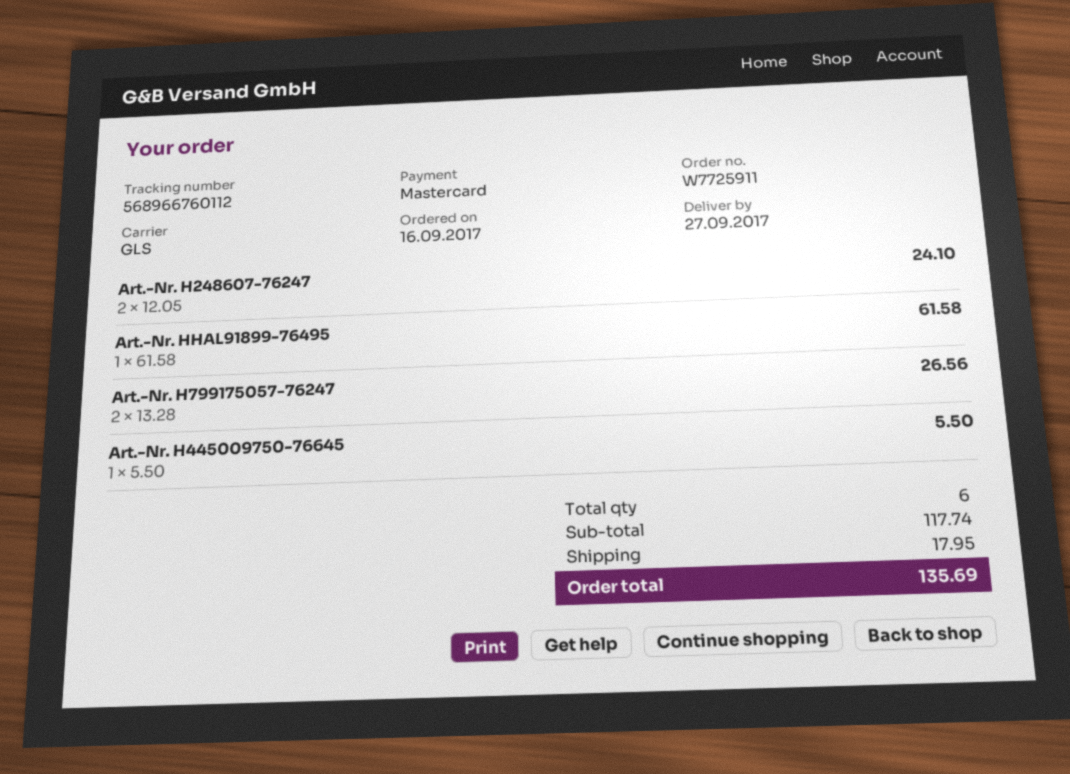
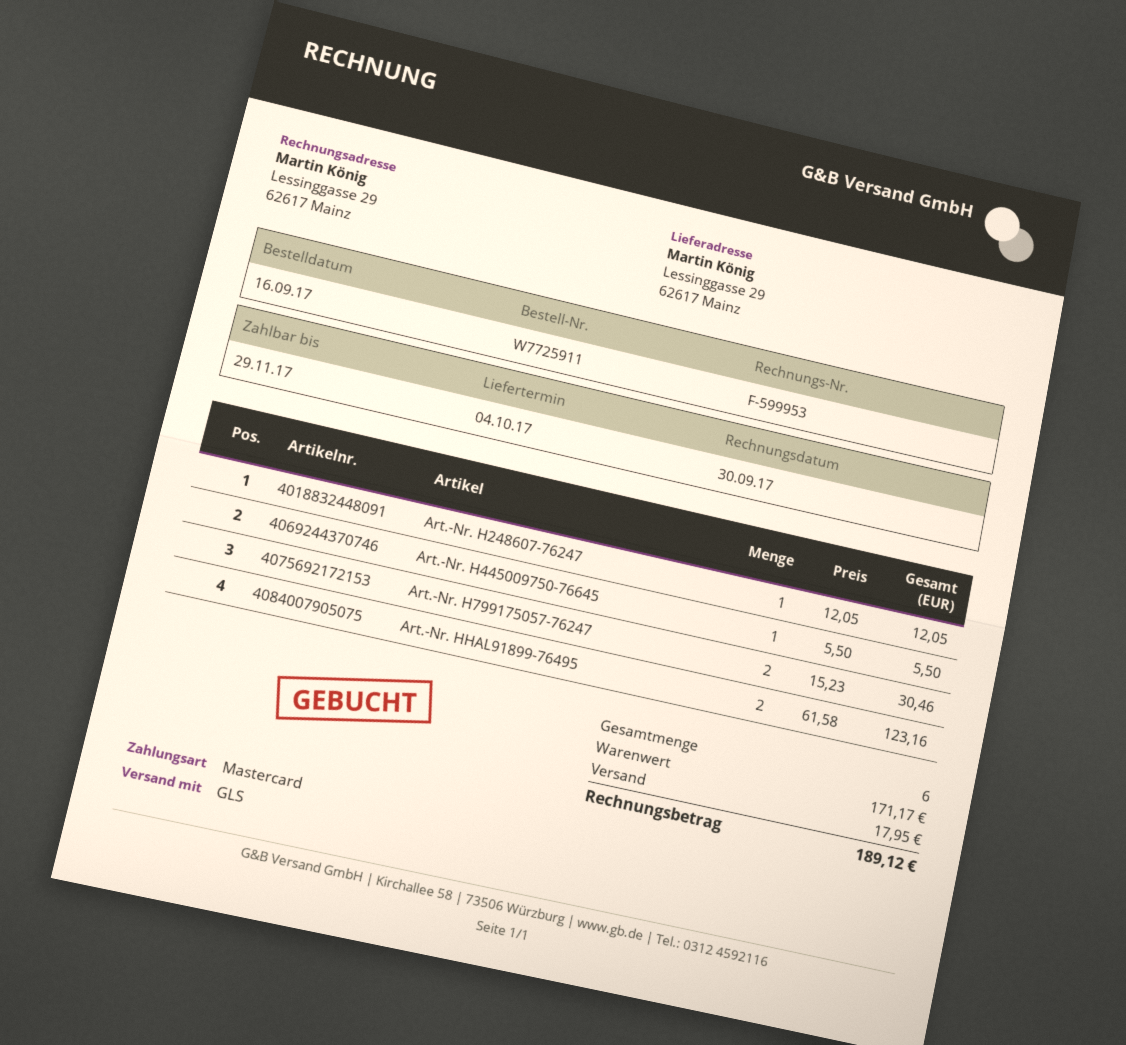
delivery date: 2017-09-27 -> 2017-10-04
Art.-Nr. H248607-76247: 2 x 12.05 = 24.10 -> 1 x 12.05 = 12.05
Art.-Nr. HHAL91899-76495: 1 x 61.58 = 61.58 -> 2 x 61.58 = 123.16
Art.-Nr. H799175057-76247: 2 x 13.28 = 26.56 -> 2 x 15.23 = 30.46
subtotal: 117.74 -> 171.17
total: 135.69 -> 189.12

